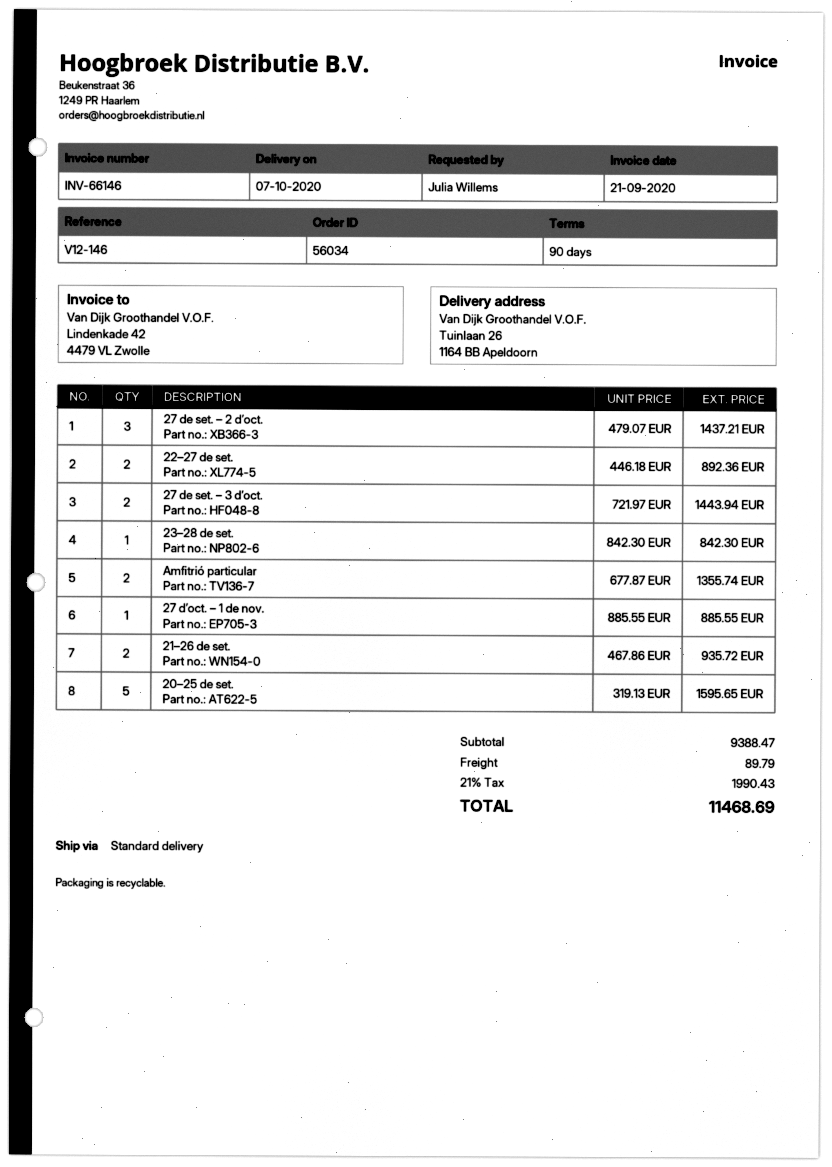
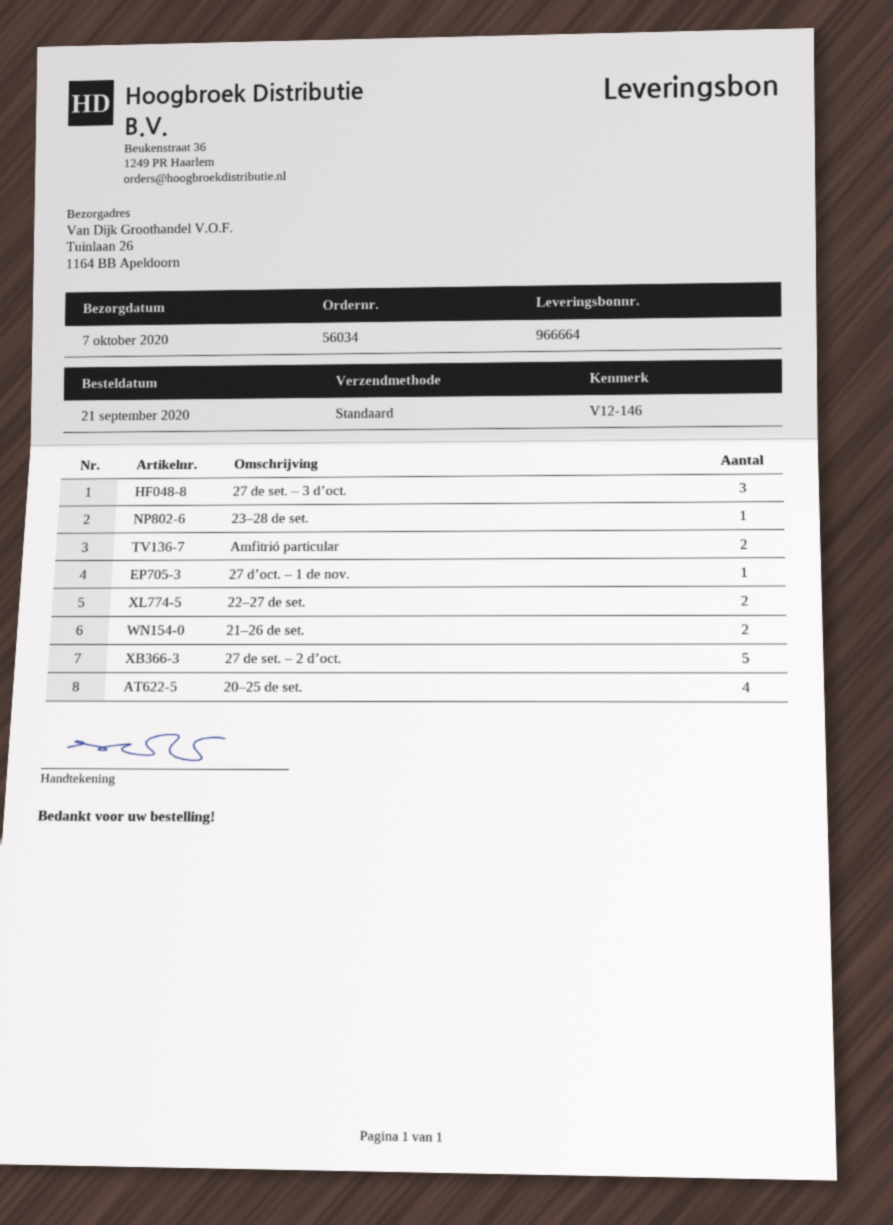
27 de set. – 2 d’oct.: 3 -> 5
27 de set. – 3 d’oct.: 2 -> 3
20–25 de set.: 5 -> 4

